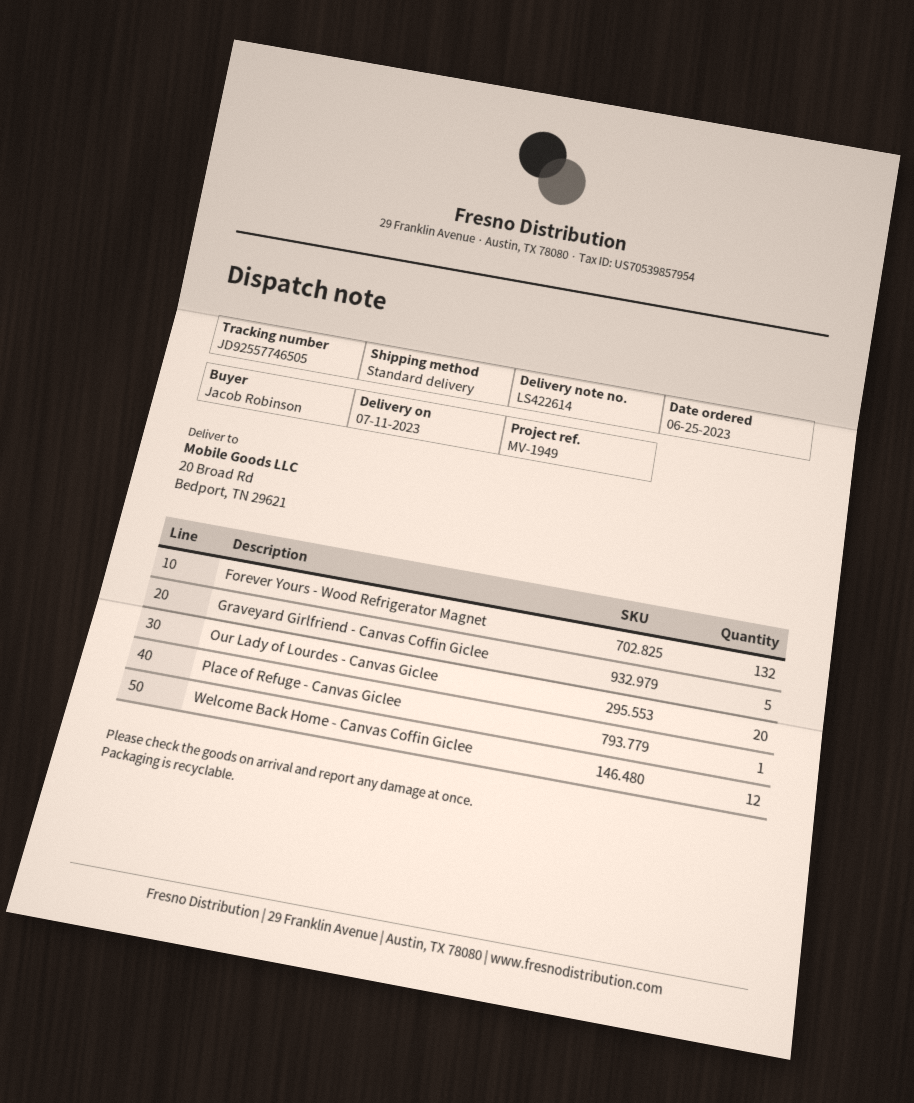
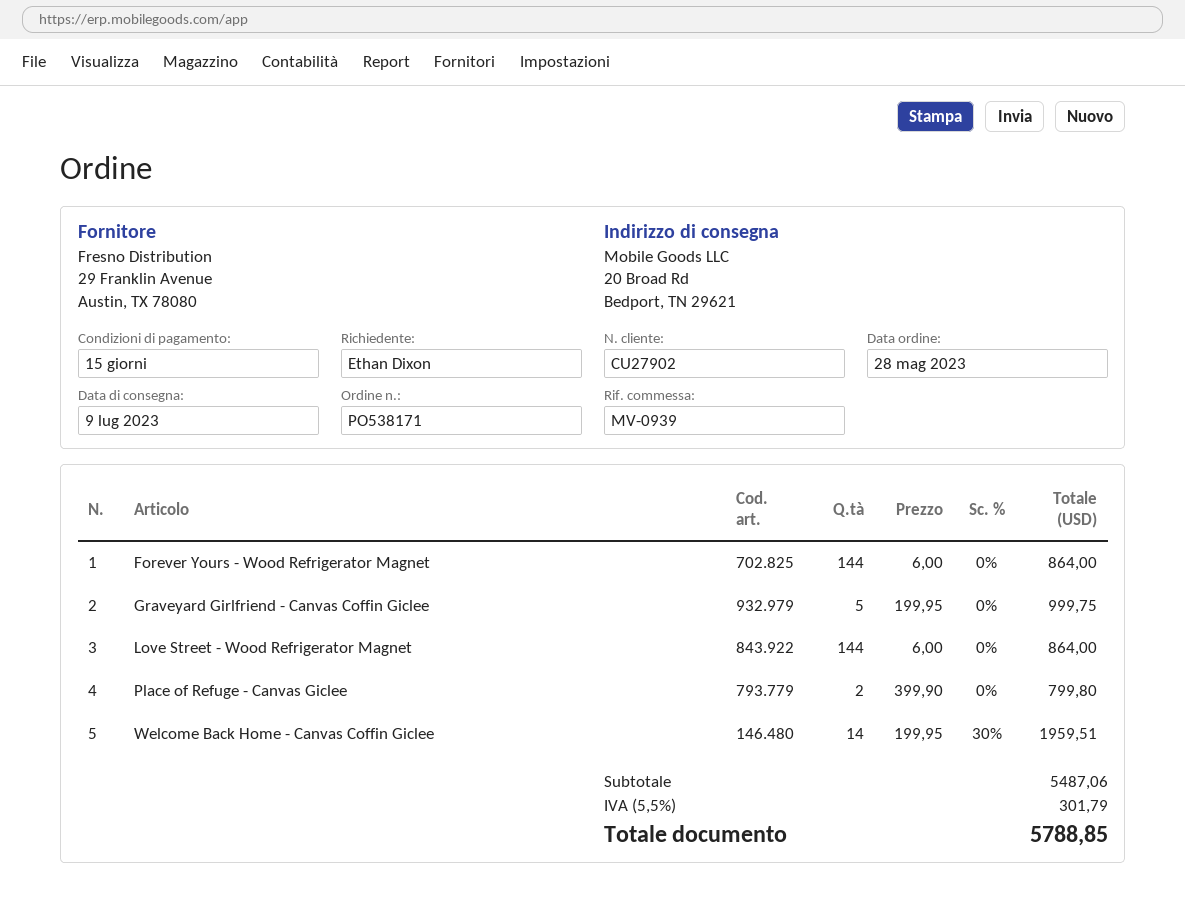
order date: 2023-06-25 -> 2023-05-28
delivery date: 2023-07-11 -> 2023-07-09
reference: MV-1949 -> MV-0939
ordered by: Jacob Robinson -> Ethan Dixon
Forever Yours - Wood Refrigerator Magnet: 132 -> 144
Our Lady of Lourdes - Canvas Giclee: 20 -> none
Place of Refuge - Canvas Giclee: 1 -> 2
Welcome Back Home - Canvas Coffin Giclee: 12 -> 14
Love Street - Wood Refrigerator Magnet: none -> 144

